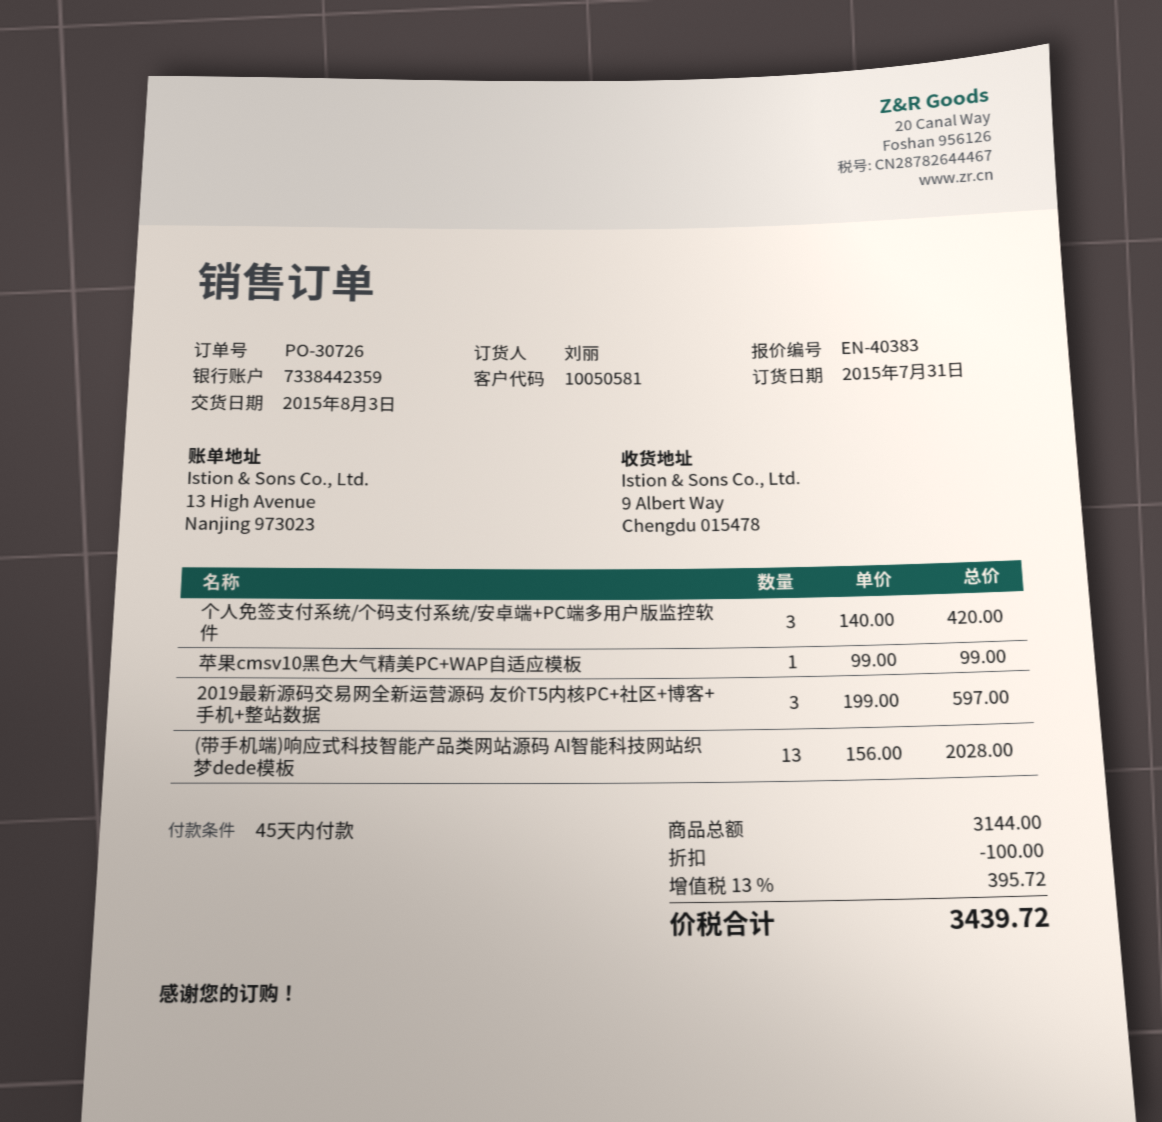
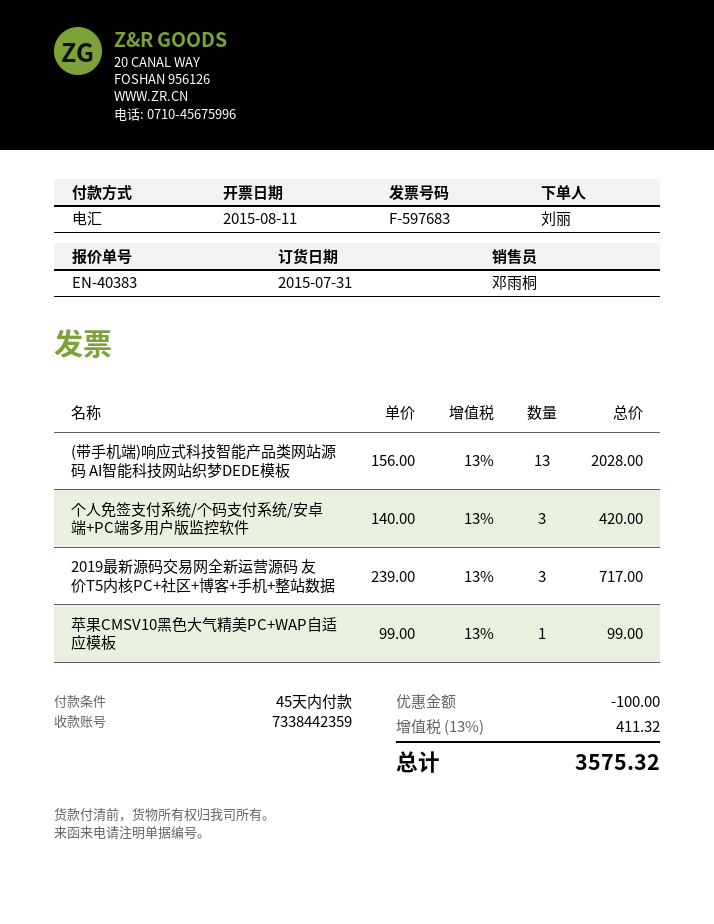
2019最新源码交易网全新运营源码 友价T5内核PC+社区+博客+手机+整站数据: 3 x 199.00 = 597.00 -> 3 x 239.00 = 717.00
tax: 13% = 395.72 -> 13% = 411.32
total: 3439.72 -> 3575.32

